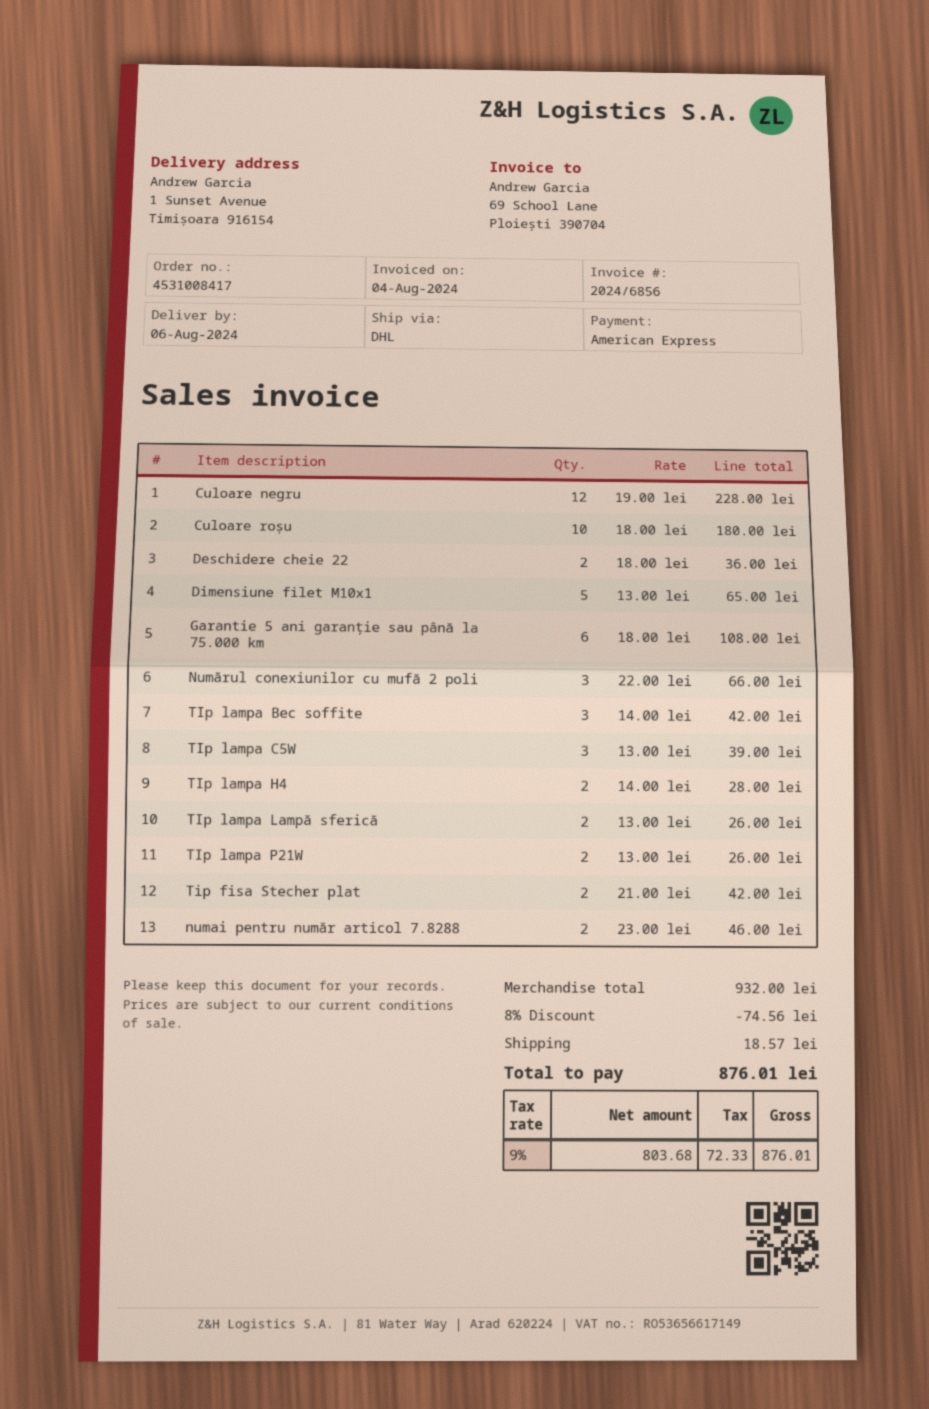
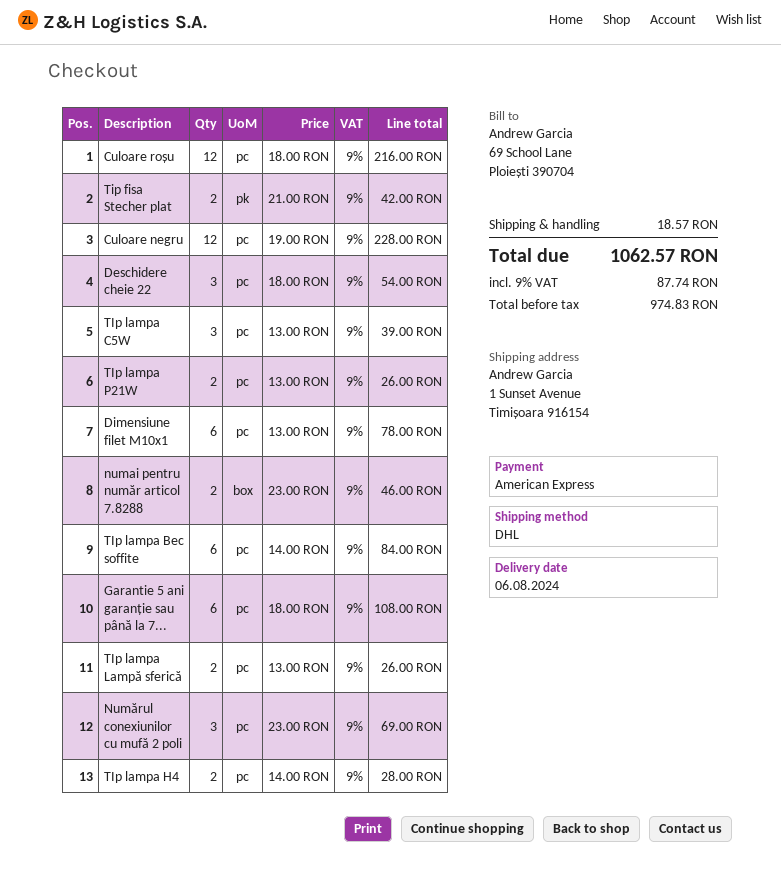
Culoare roșu: 10 x 18.00 = 180.00 -> 12 x 18.00 = 216.00
Deschidere cheie 22: 2 x 18.00 = 36.00 -> 3 x 18.00 = 54.00
Dimensiune filet M10x1: 5 x 13.00 = 65.00 -> 6 x 13.00 = 78.00
Numărul conexiunilor cu mufă 2 poli: 3 x 22.00 = 66.00 -> 3 x 23.00 = 69.00
TIp lampa Bec soffite: 3 x 14.00 = 42.00 -> 6 x 14.00 = 84.00
discount: 8% = 74.56 -> none
net: 803.68 -> 974.83
tax: 9% = 72.33 -> 9% = 87.74
total: 876.01 -> 1062.57

